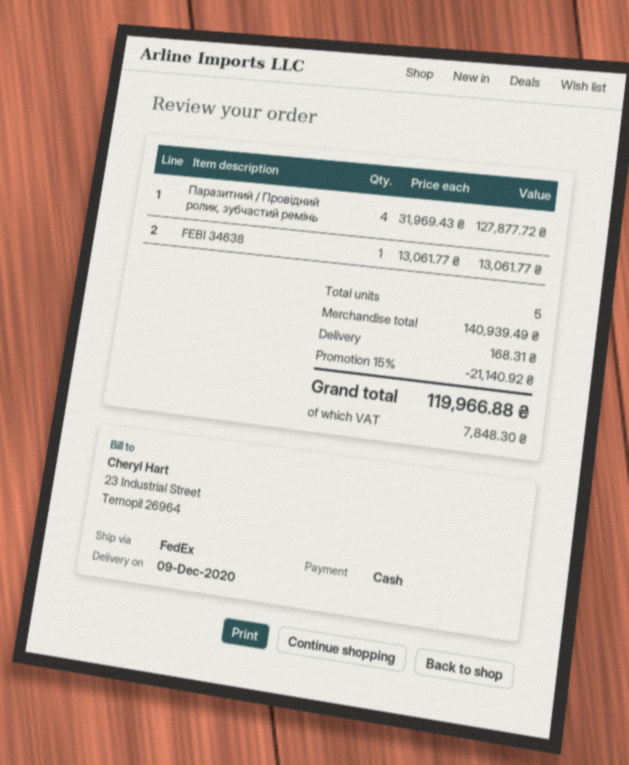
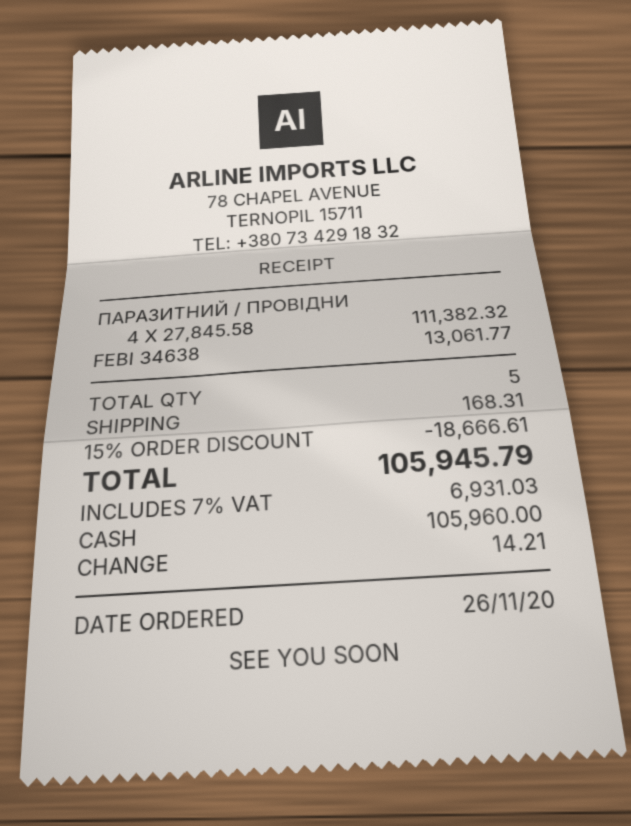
Паразитний / Провідний ролик, зубчастий ремінь: 4 x 31969.43 = 127877.72 -> 4 x 27845.58 = 111382.32
discount: 15% = 21140.92 -> 15% = 18666.61
tax: 7848.30 -> 6931.03
total: 119966.88 -> 105945.79

